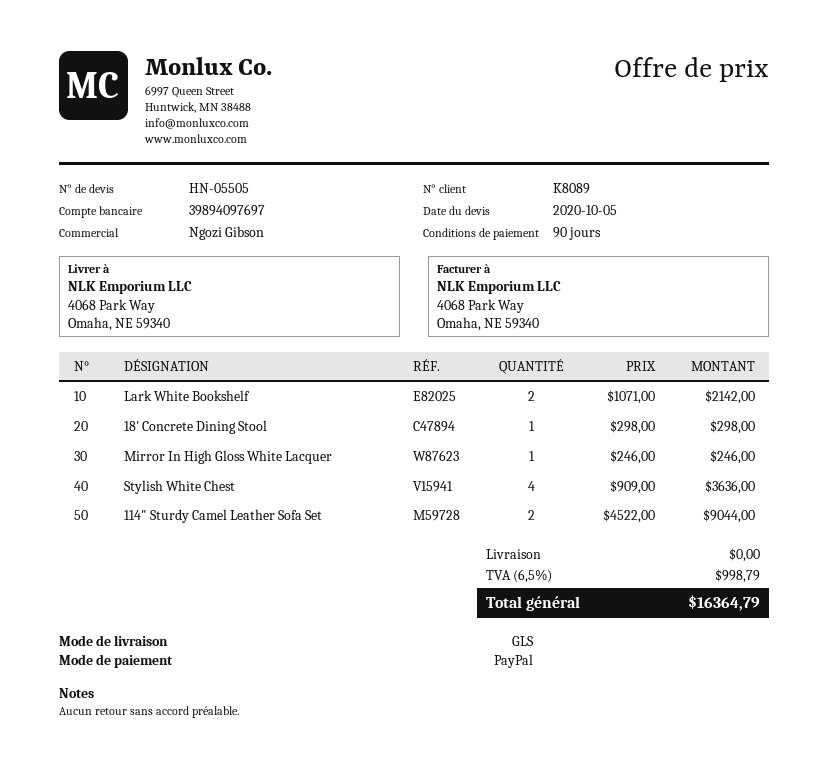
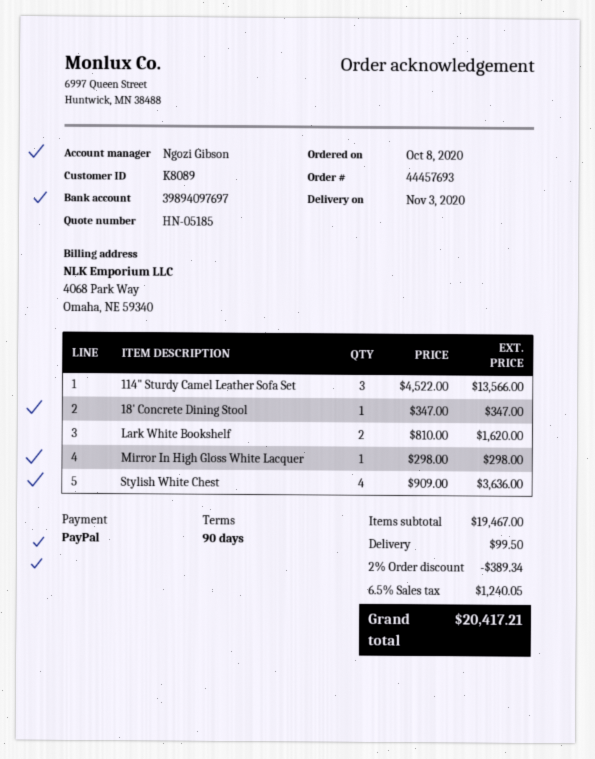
quote number: HN-05505 -> HN-05185
Lark White Bookshelf: 2 x 1071.00 = 2142.00 -> 2 x 810.00 = 1620.00
18' Concrete Dining Stool: 1 x 298.00 = 298.00 -> 1 x 347.00 = 347.00
Mirror In High Gloss White Lacquer: 1 x 246.00 = 246.00 -> 1 x 298.00 = 298.00
114" Sturdy Camel Leather Sofa Set: 2 x 4522.00 = 9044.00 -> 3 x 4522.00 = 13566.00
discount: none -> 2% = 389.34
shipping: 0.00 -> 99.50
tax: 6.5% = 998.79 -> 6.5% = 1240.05
total: 16364.79 -> 20417.21

